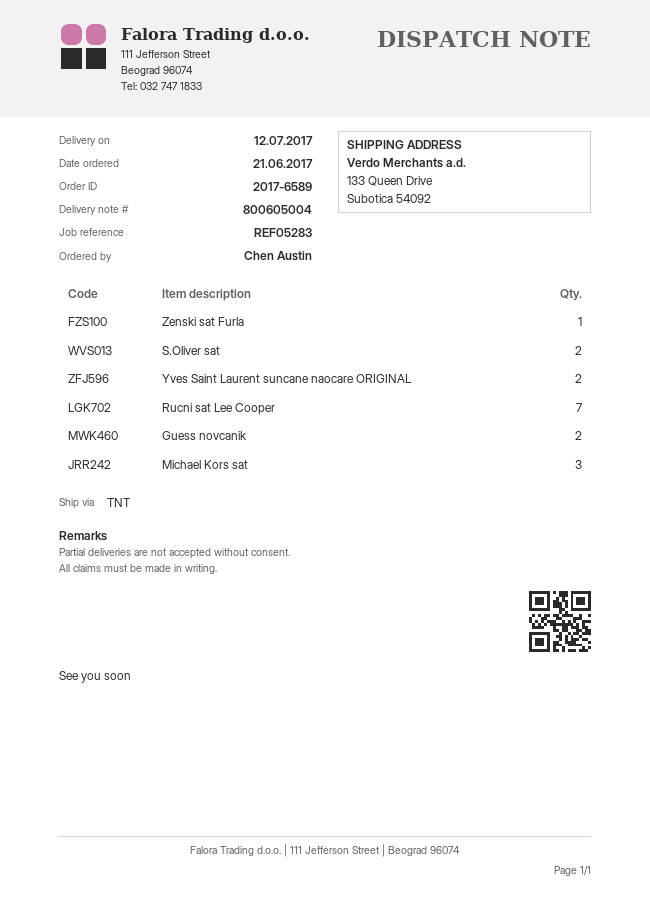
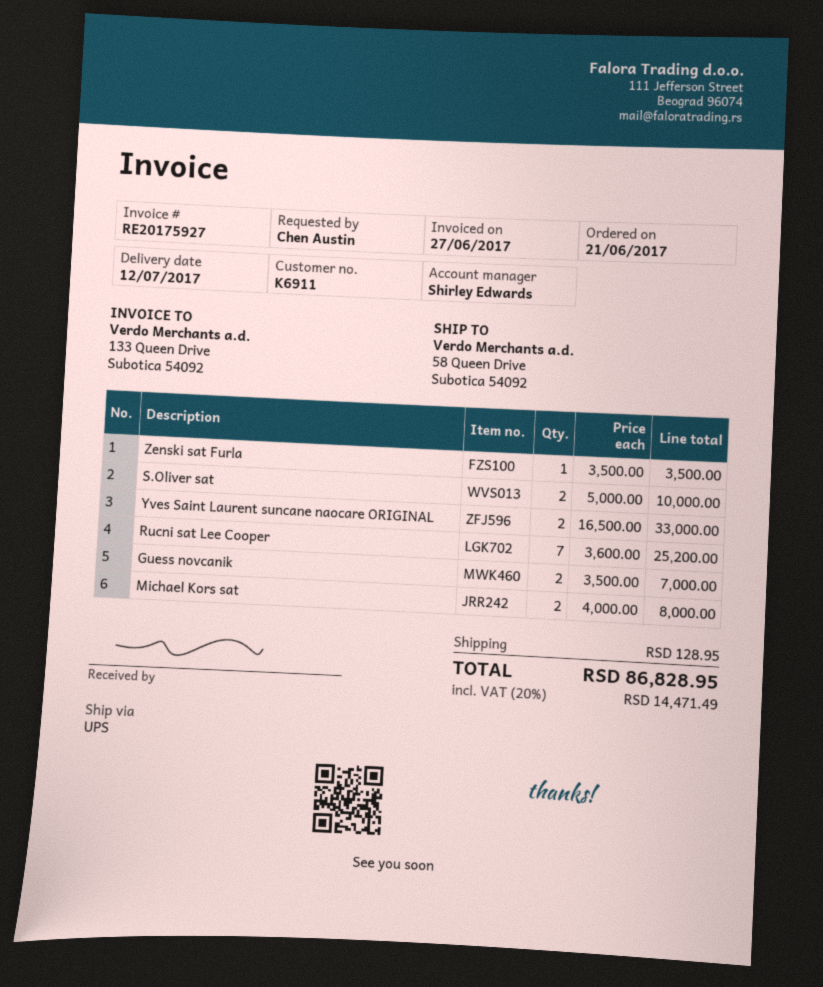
shipping method: TNT -> UPS
ship to: 133 Queen Drive, Subotica 54092 -> 58 Queen Drive, Subotica 54092
Michael Kors sat: 3 -> 2

